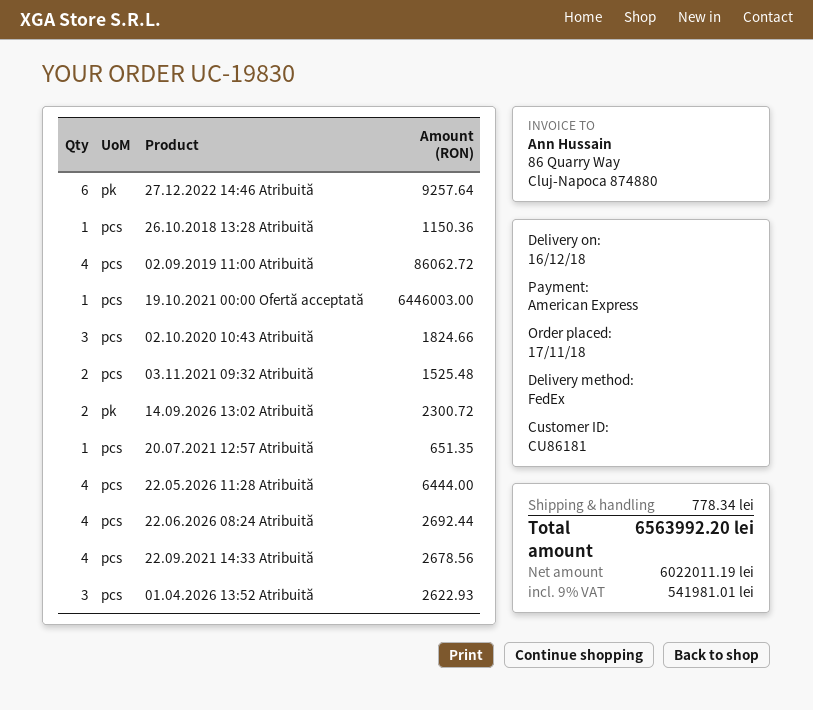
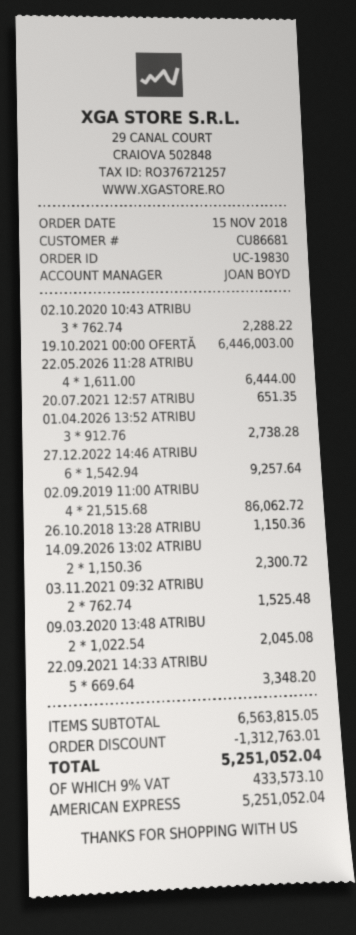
order date: 2018-11-17 -> 2018-11-15
customer number: CU86181 -> CU86681
02.10.2020 10:43 Atribuită: 3 for 1824.66 -> 3 for 2288.22
22.06.2026 08:24 Atribuită: 4 for 2692.44 -> none
22.09.2021 14:33 Atribuită: 4 for 2678.56 -> 5 for 3348.20
01.04.2026 13:52 Atribuită: 3 for 2622.93 -> 3 for 2738.28
09.03.2020 13:48 ATRIBU: none -> 2 for 2045.08
discount: none -> 1312763.01
shipping: 778.34 -> none
tax: 9% = 541981.01 -> 9% = 433573.10
total: 6563992.20 -> 5251052.04

